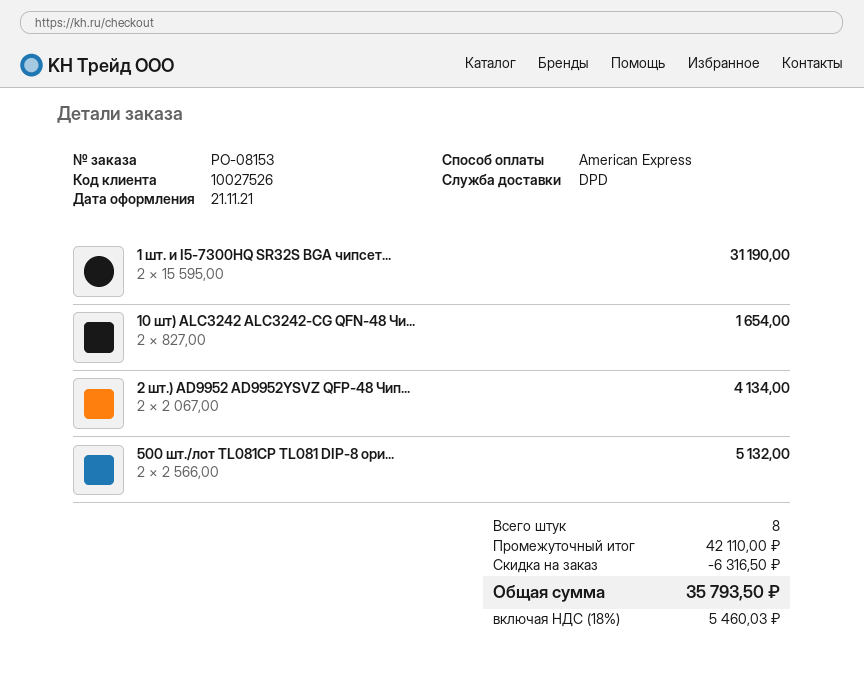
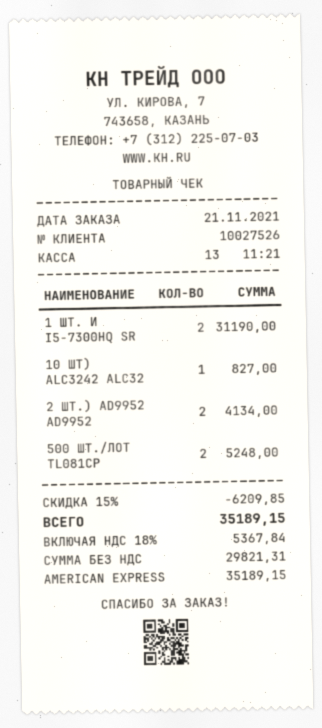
10 шт) ALC3242 ALC3242-CG QFN-48 Чи...: 2 for 1654.00 -> 1 for 827.00
500 шт./лот TL081CP TL081 DIP-8 ори...: 2 for 5132.00 -> 2 for 5248.00
discount: 6316.50 -> 6209.85
tax: 18% = 5460.03 -> 18% = 5367.84
total: 35793.50 -> 35189.15

